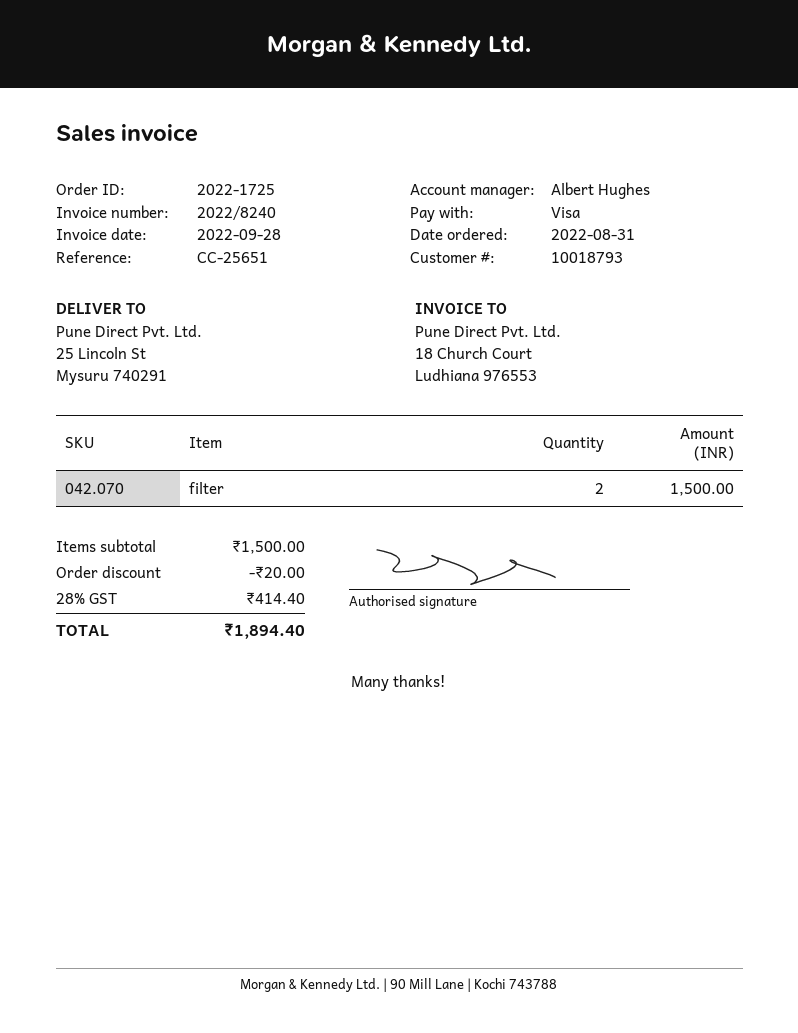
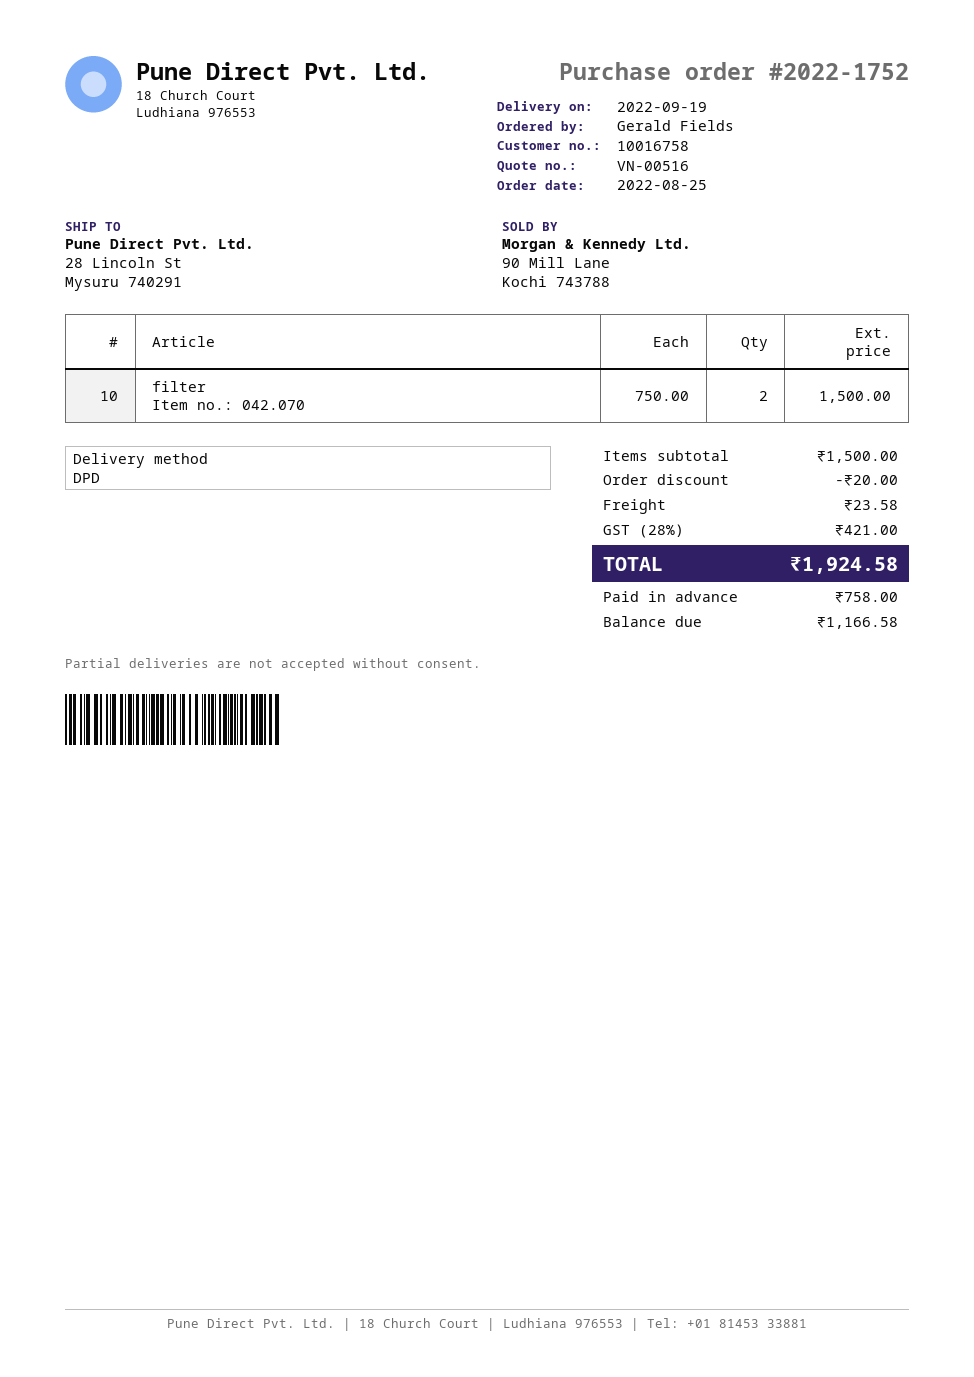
order number: 2022-1725 -> 2022-1752
order date: 2022-08-31 -> 2022-08-25
customer number: 10018793 -> 10016758
ship to: 25 Lincoln St, Mysuru 740291 -> 28 Lincoln St, Mysuru 740291
shipping: none -> 23.58
tax: 28% = 414.40 -> 28% = 421.00
total: 1894.40 -> 1924.58

